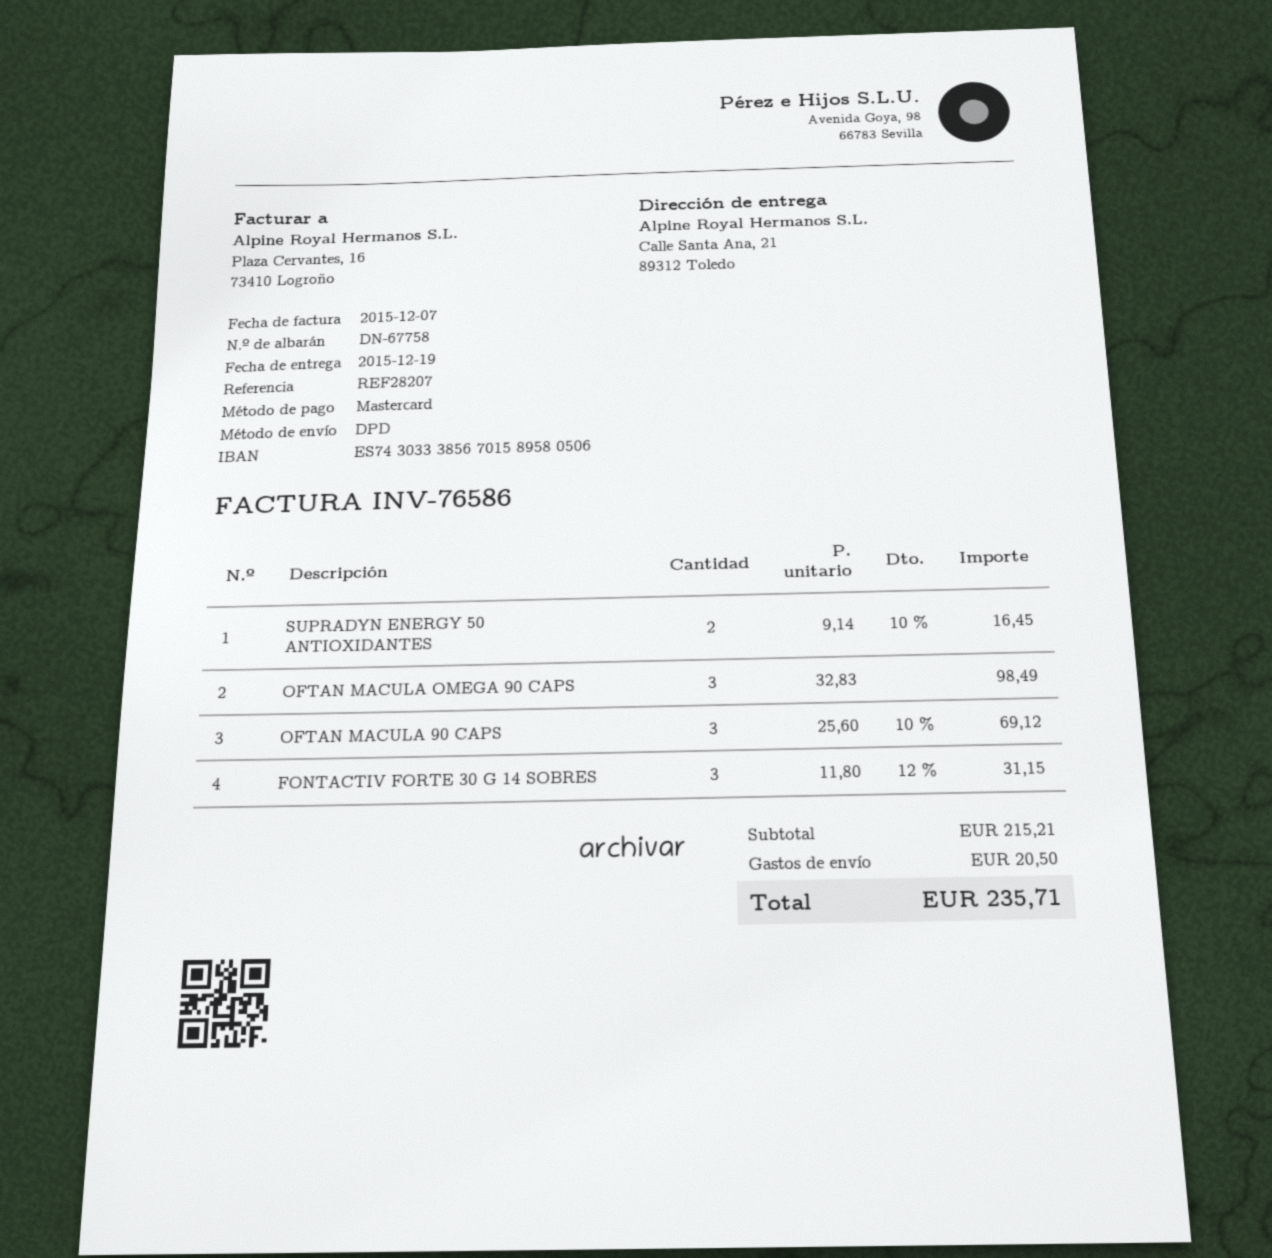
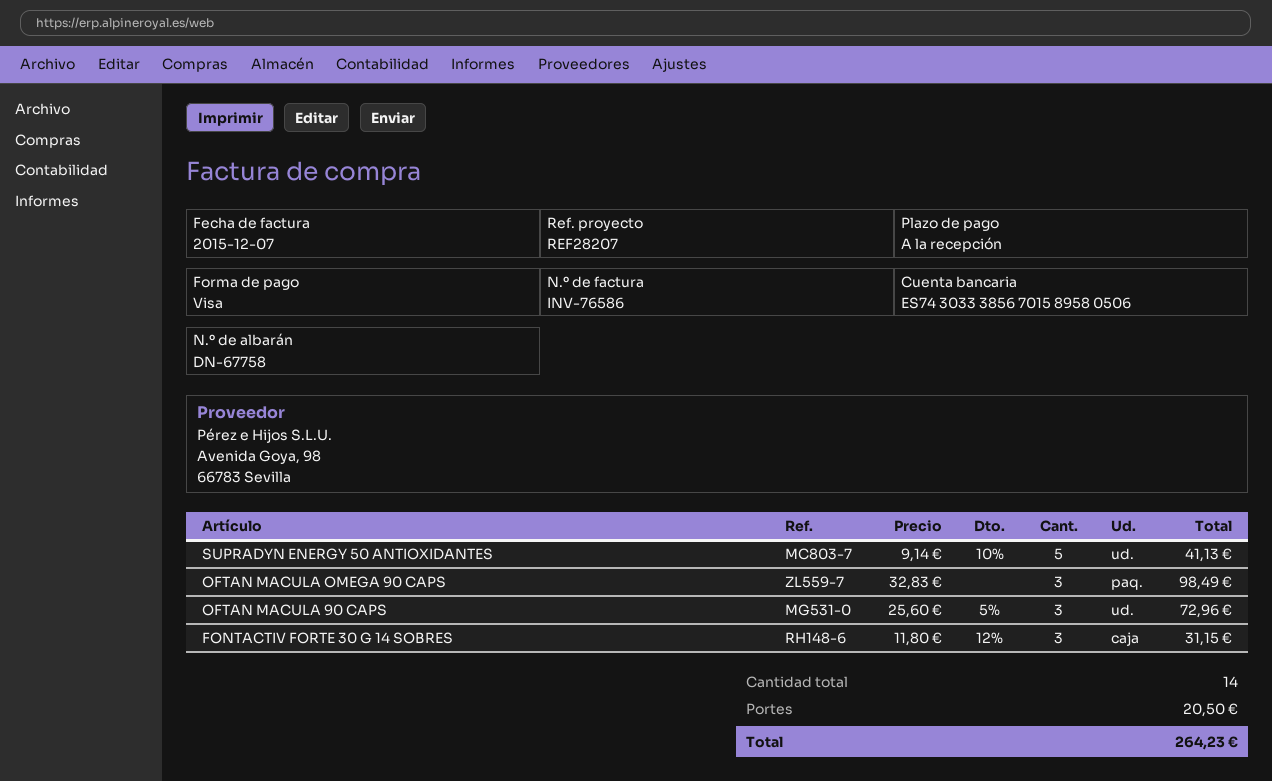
payment method: Mastercard -> Visa
SUPRADYN ENERGY 50 ANTIOXIDANTES: 2 x 9.14 - 10% = 16.45 -> 5 x 9.14 - 10% = 41.13
OFTAN MACULA 90 CAPS: 3 x 25.60 - 10% = 69.12 -> 3 x 25.60 - 5% = 72.96
total: 235.71 -> 264.23

